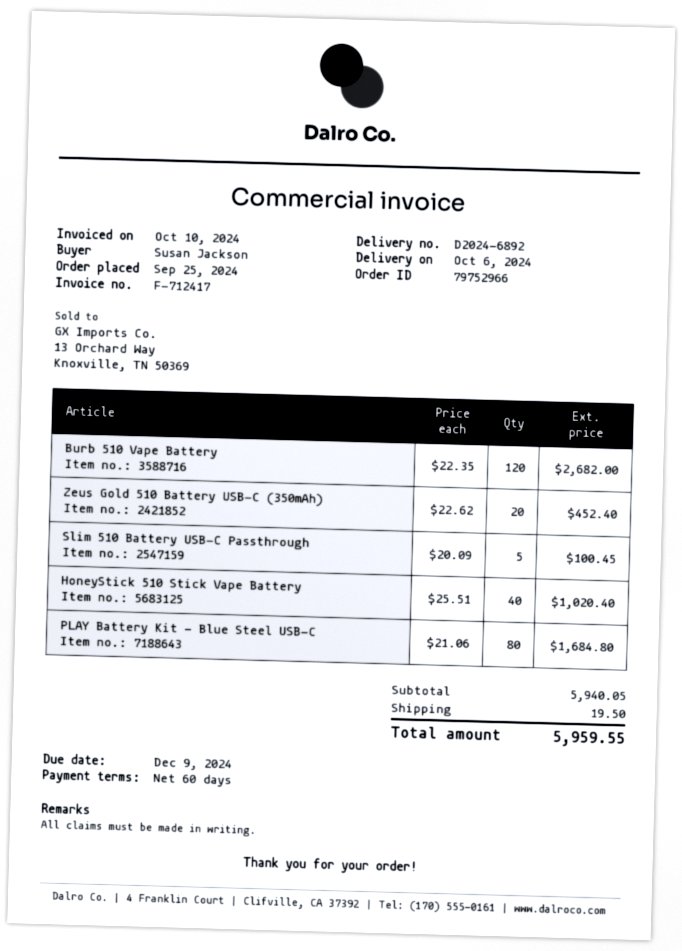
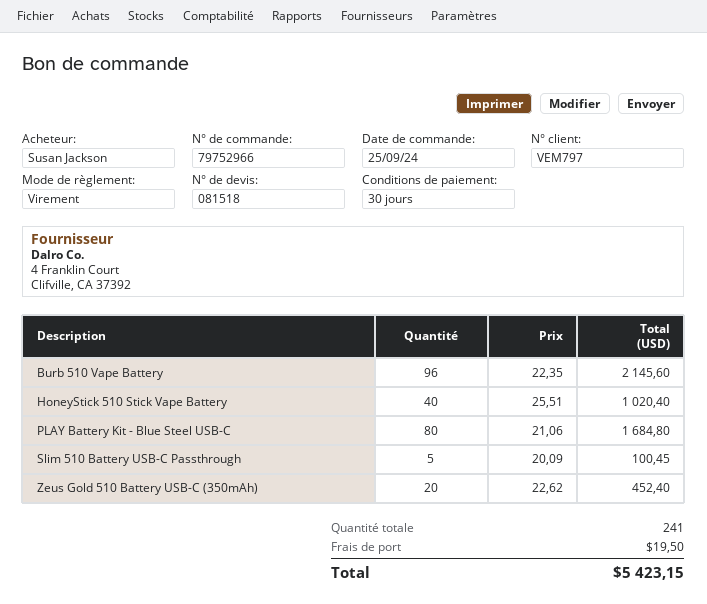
payment terms: 60 days -> 30 days
Burb 510 Vape Battery: 120 x 22.35 = 2682.00 -> 96 x 22.35 = 2145.60
total: 5959.55 -> 5423.15

